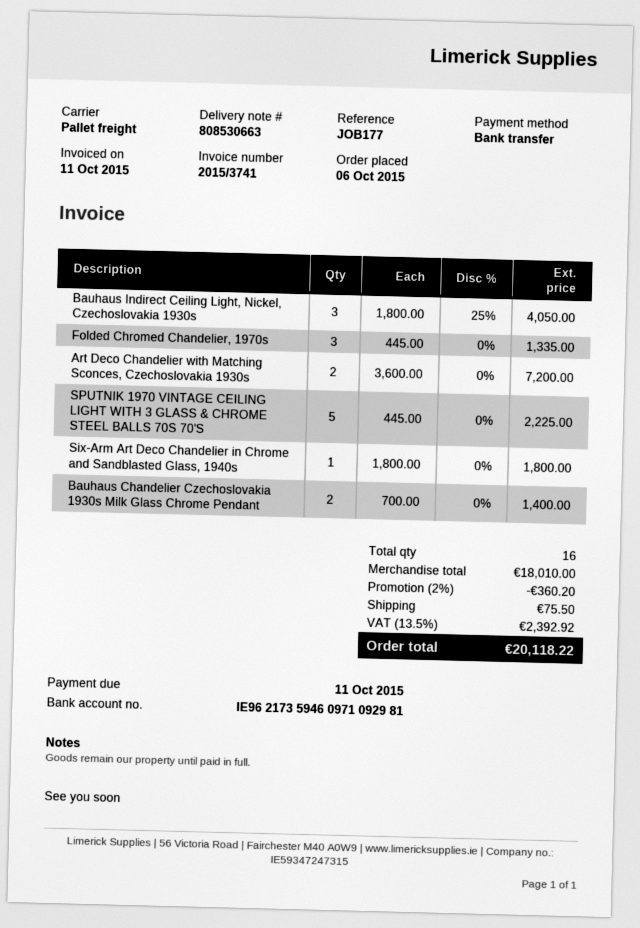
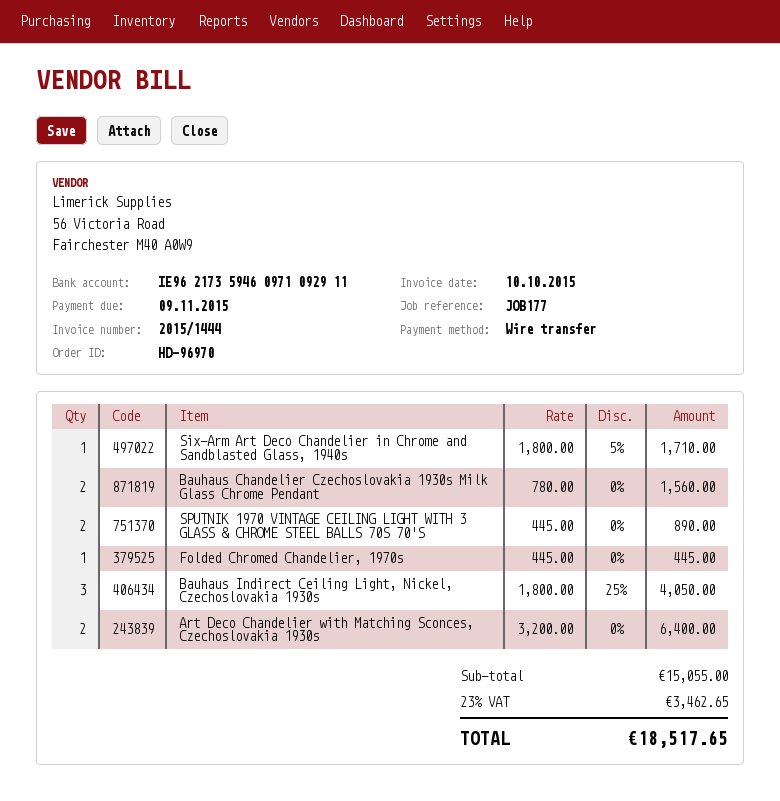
invoice number: 2015/3741 -> 2015/1444
invoice date: 2015-10-11 -> 2015-10-10
due date: 2015-10-11 -> 2015-11-09
bank account: IE96217359460971092981 -> IE96217359460971092911
Folded Chromed Chandelier, 1970s: 3 x 445.00 = 1335.00 -> 1 x 445.00 = 445.00
Art Deco Chandelier with Matching Sconces, Czechoslovakia 1930s: 2 x 3600.00 = 7200.00 -> 2 x 3200.00 = 6400.00
SPUTNIK 1970 VINTAGE CEILING LIGHT WITH 3 GLASS & CHROME STEEL BALLS 70S 70'S: 5 x 445.00 = 2225.00 -> 2 x 445.00 = 890.00
Six-Arm Art Deco Chandelier in Chrome and Sandblasted Glass, 1940s: 1 x 1800.00 = 1800.00 -> 1 x 1800.00 - 5% = 1710.00
Bauhaus Chandelier Czechoslovakia 1930s Milk Glass Chrome Pendant: 2 x 700.00 = 1400.00 -> 2 x 780.00 = 1560.00
subtotal: 18010.00 -> 15055.00
discount: 2% = 360.20 -> none
shipping: 75.50 -> none
tax: 13.5% = 2392.92 -> 23% = 3462.65
total: 20118.22 -> 18517.65

